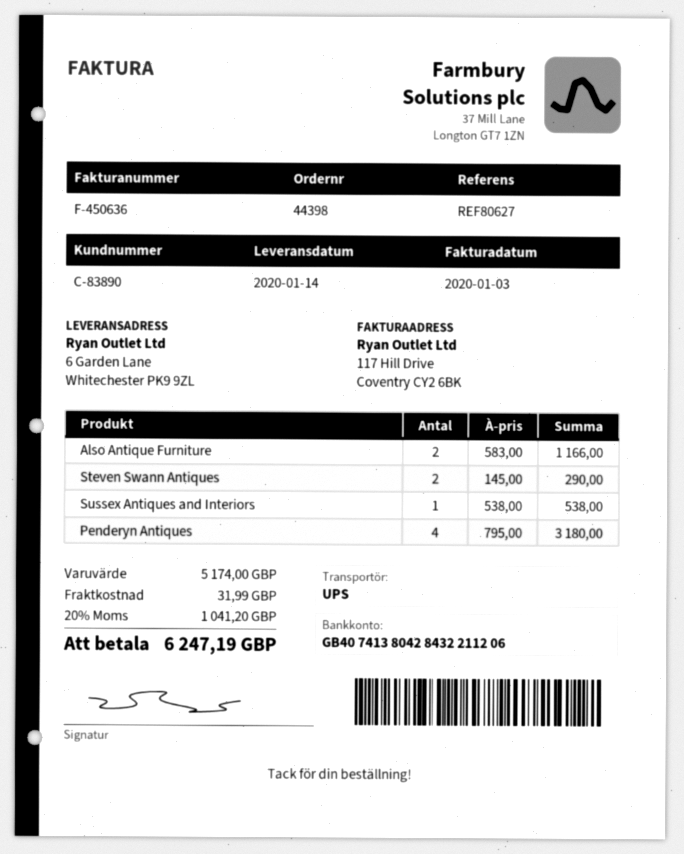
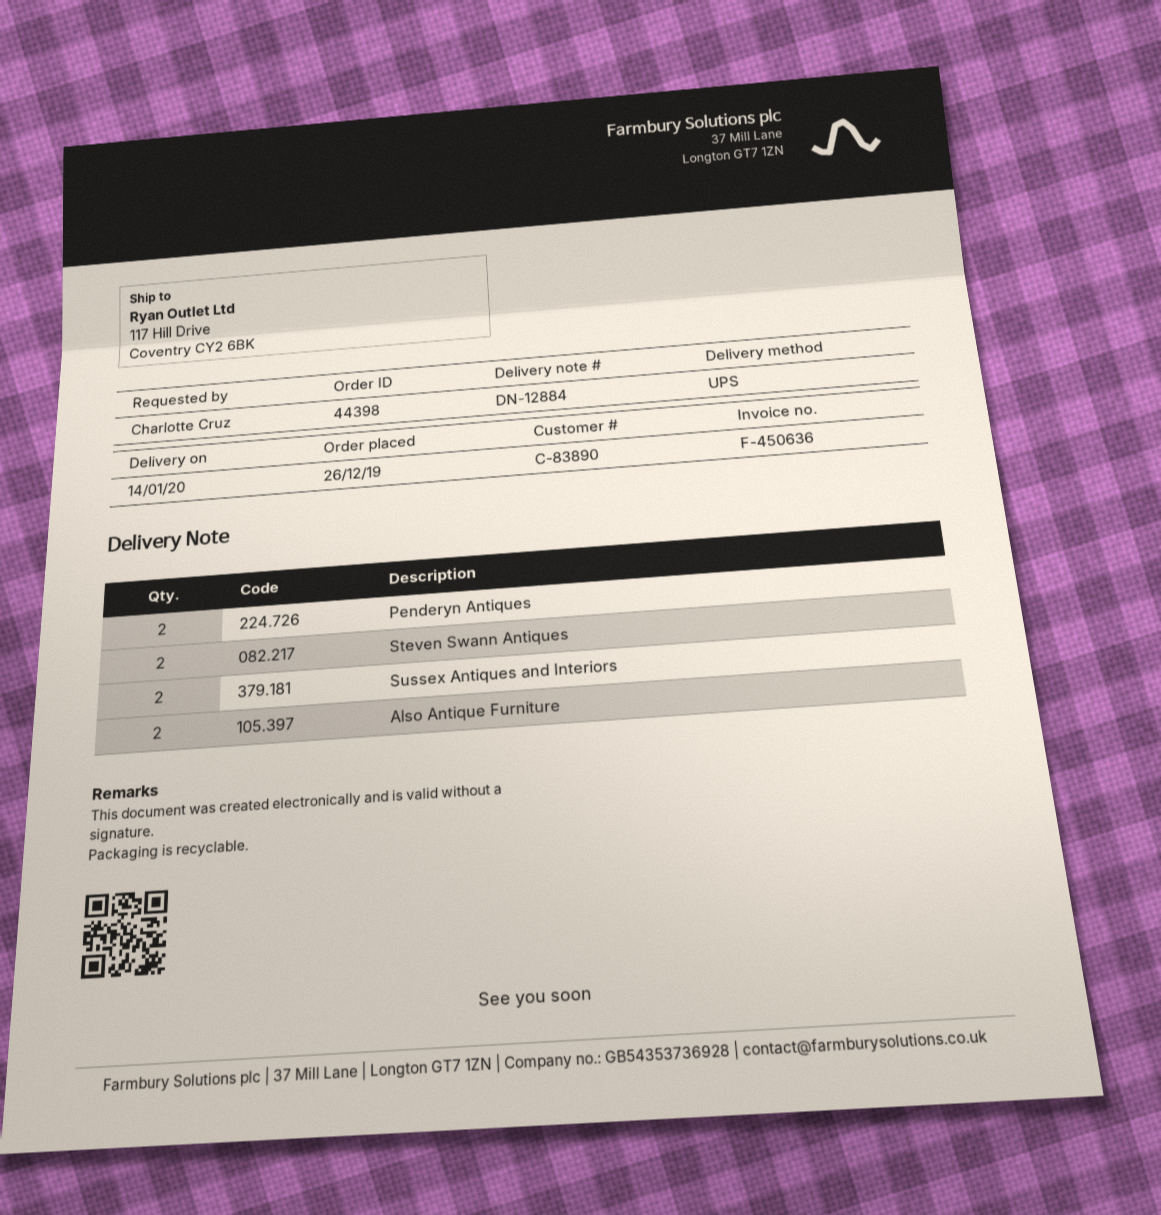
ship to: 6 Garden Lane, Whitechester PK9 9ZL -> 117 Hill Drive, Coventry CY2 6BK
Sussex Antiques and Interiors: 1 -> 2
Penderyn Antiques: 4 -> 2

